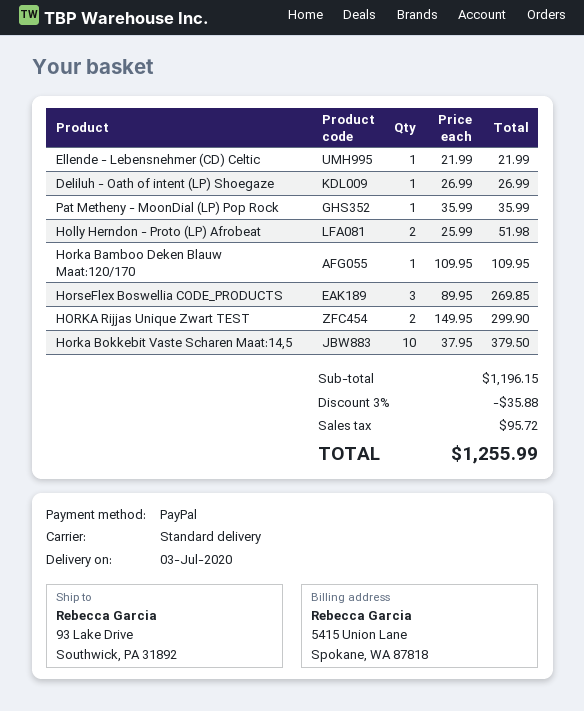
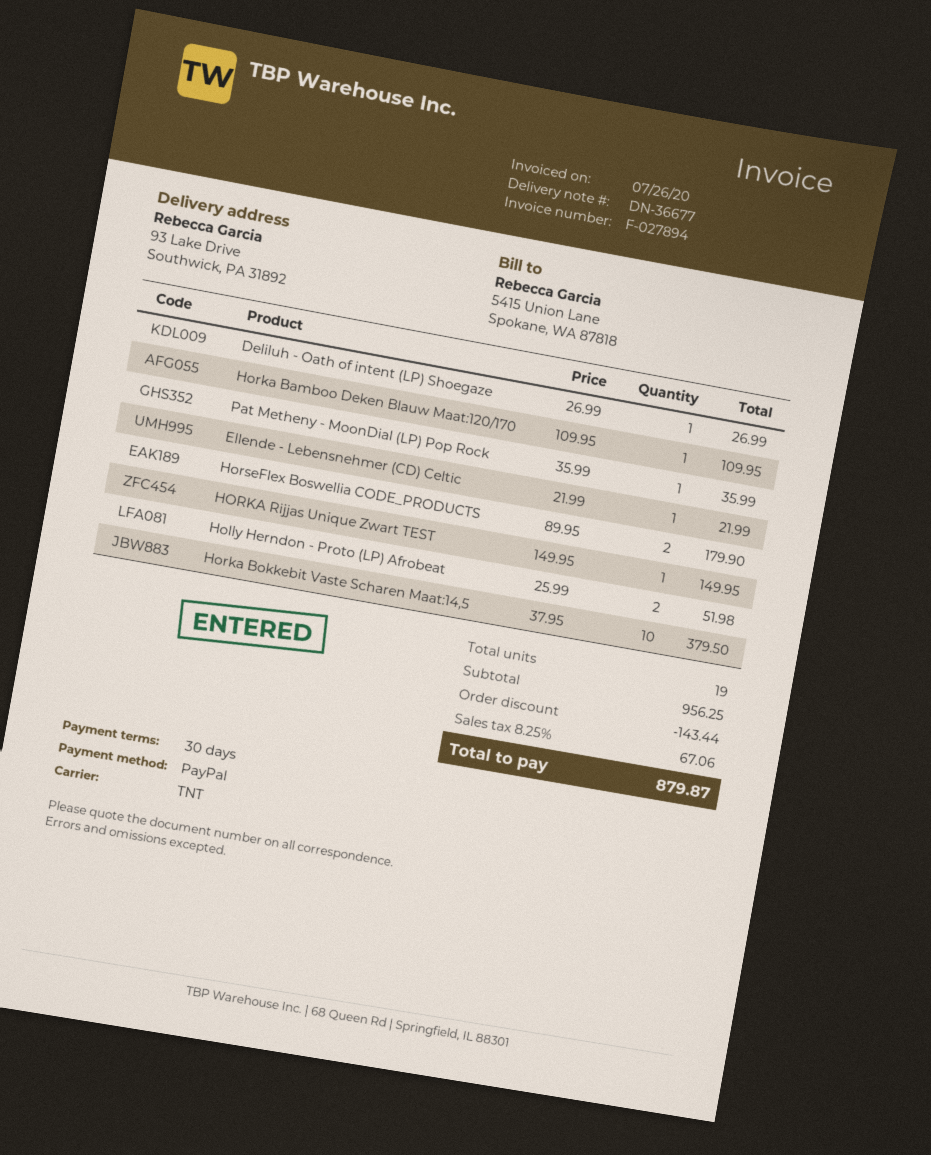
shipping method: standard -> TNT
HorseFlex Boswellia CODE_PRODUCTS: 3 x 89.95 = 269.85 -> 2 x 89.95 = 179.90
HORKA Rijjas Unique Zwart TEST: 2 x 149.95 = 299.90 -> 1 x 149.95 = 149.95
subtotal: 1196.15 -> 956.25
discount: 35.88 -> 143.44
tax: 95.72 -> 67.06
total: 1255.99 -> 879.87

